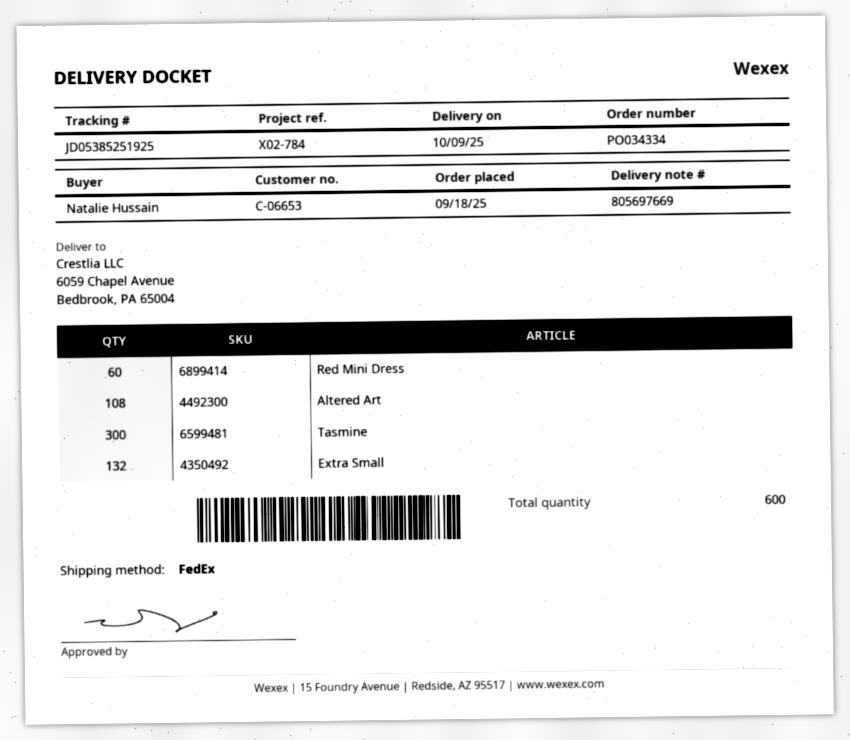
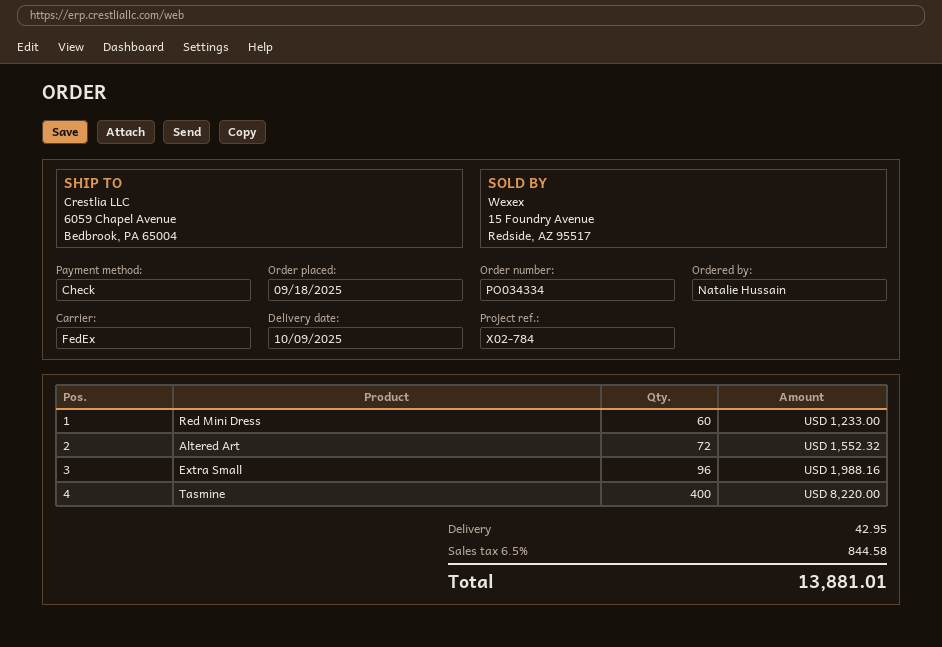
Altered Art: 108 -> 72
Tasmine: 300 -> 400
Extra Small: 132 -> 96

